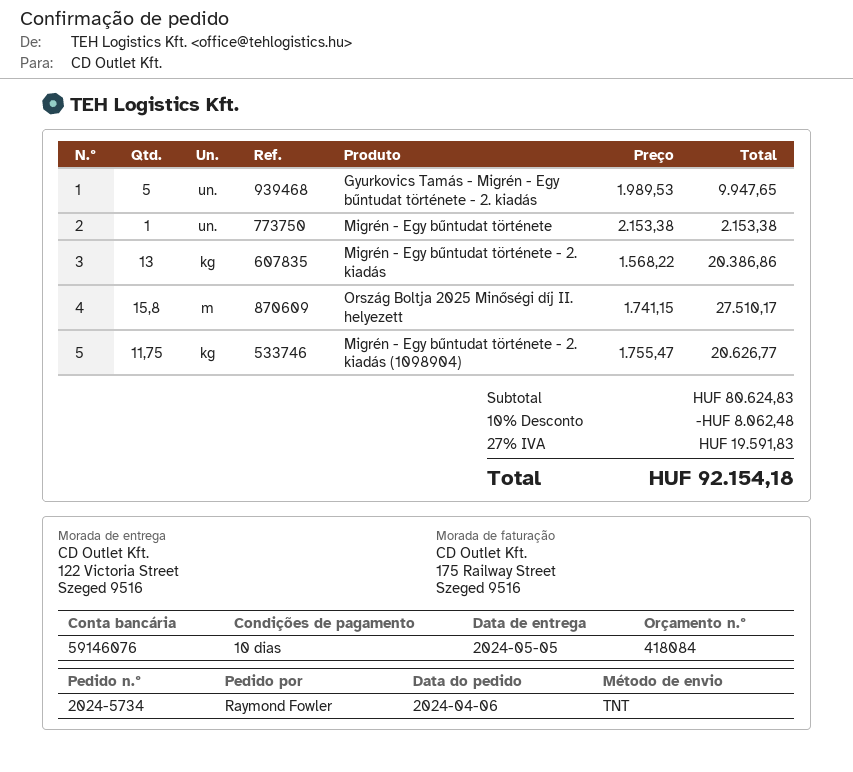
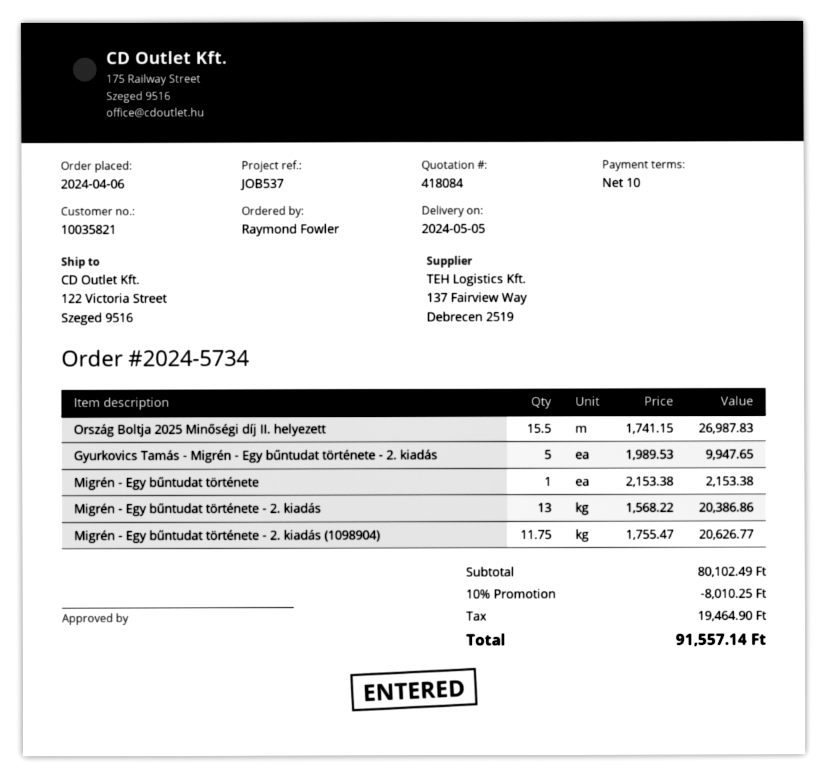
Ország Boltja 2025 Minőségi díj II. helyezett: 15.8 x 1741.15 = 27510.17 -> 15.5 x 1741.15 = 26987.83
subtotal: 80624.83 -> 80102.49
discount: 10% = 8062.48 -> 10% = 8010.25
tax: 19591.83 -> 19464.90
total: 92154.18 -> 91557.14

